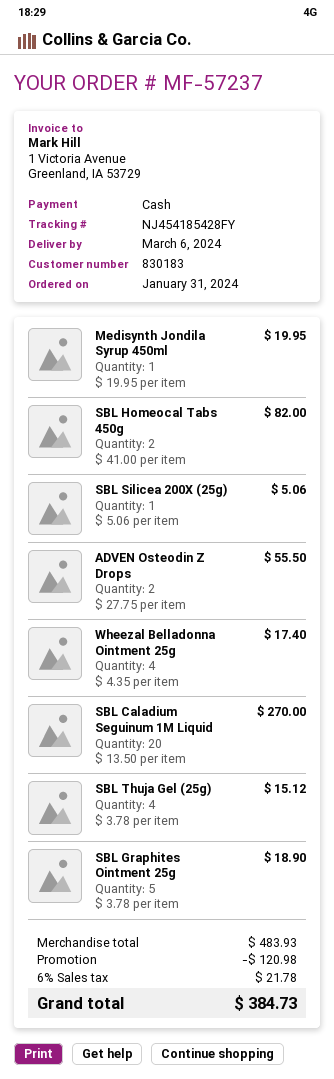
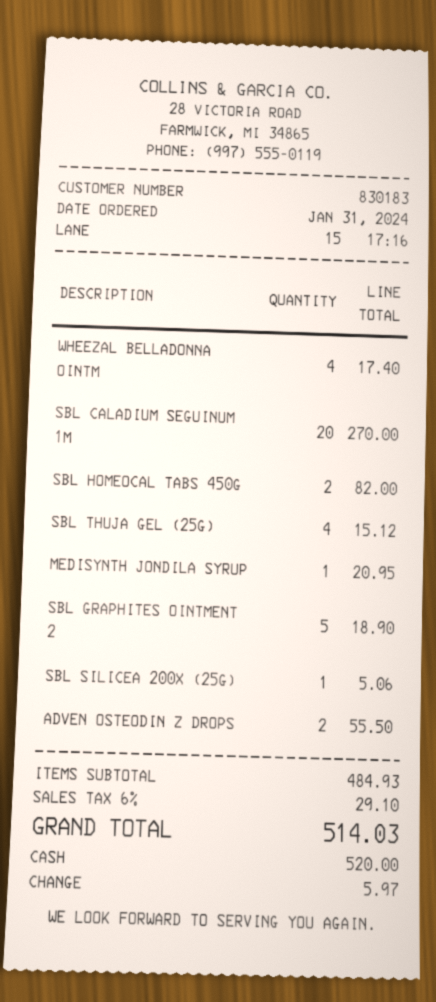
Medisynth Jondila Syrup 450ml: 1 for 19.95 -> 1 for 20.95
subtotal: 483.93 -> 484.93
discount: 120.98 -> none
tax: 6% = 21.78 -> 6% = 29.10
total: 384.73 -> 514.03

